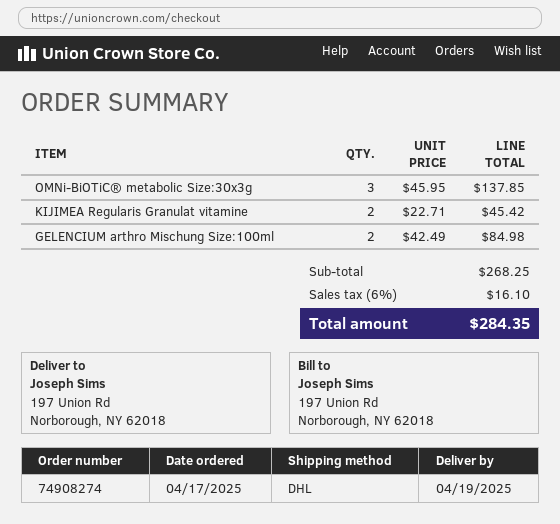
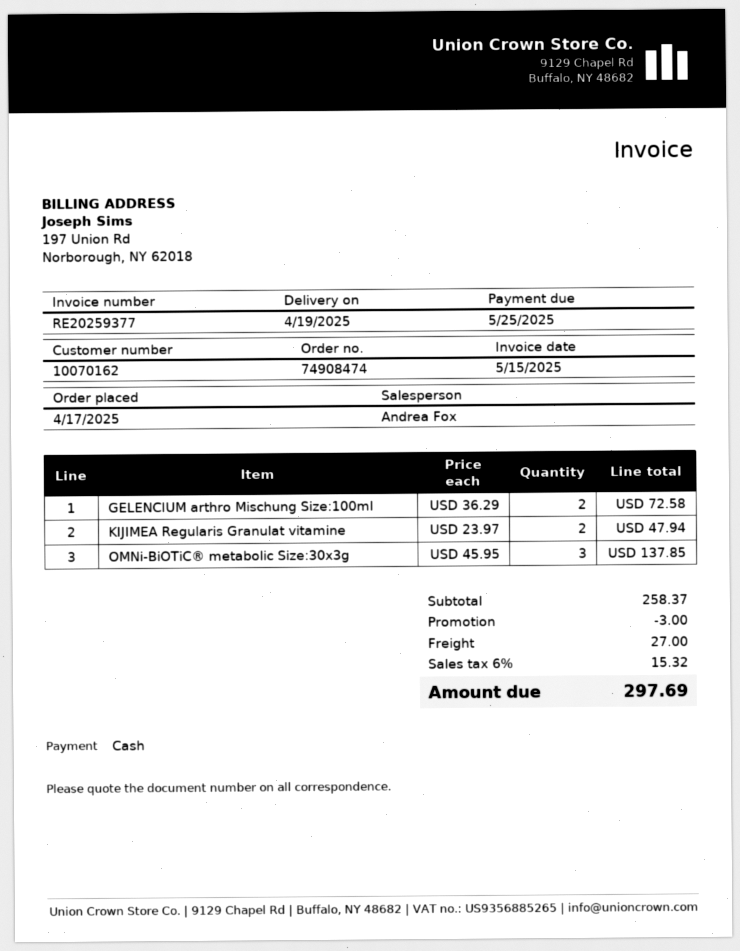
order number: 74908274 -> 74908474
KIJIMEA Regularis Granulat vitamine: 2 x 22.71 = 45.42 -> 2 x 23.97 = 47.94
GELENCIUM arthro Mischung Size:100ml: 2 x 42.49 = 84.98 -> 2 x 36.29 = 72.58
subtotal: 268.25 -> 258.37
discount: none -> 3.00
shipping: none -> 27.00
tax: 6% = 16.10 -> 6% = 15.32
total: 284.35 -> 297.69

